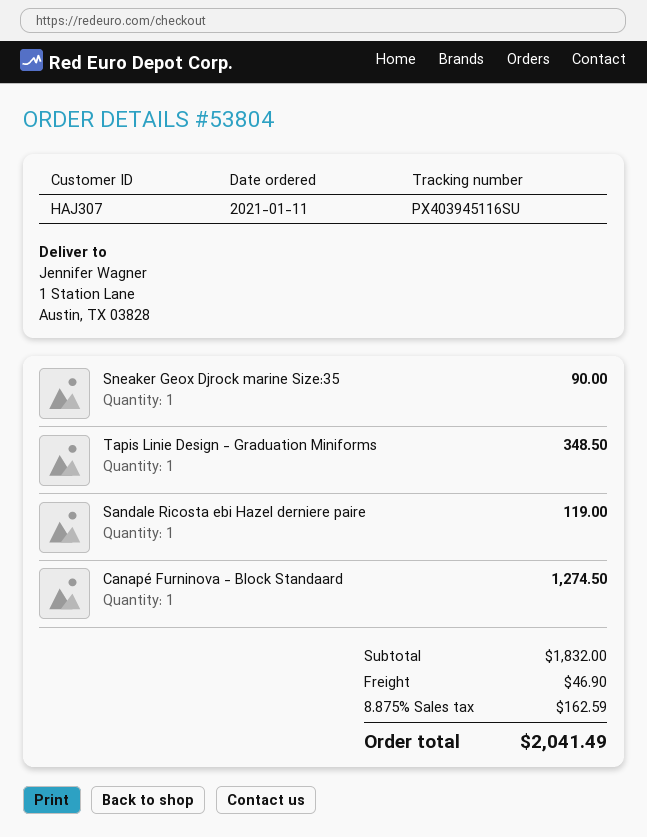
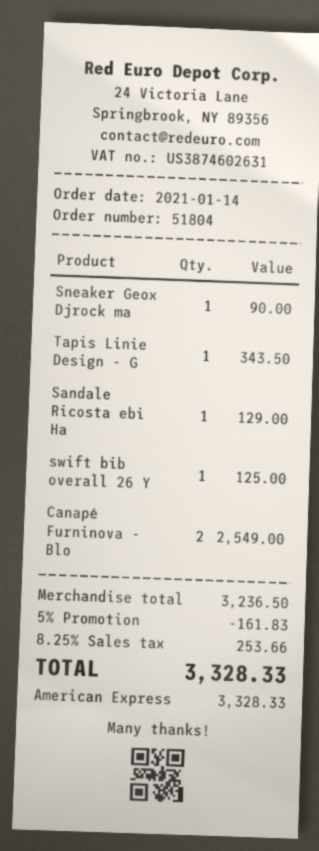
order number: 53804 -> 51804
order date: 2021-01-11 -> 2021-01-14
Tapis Linie Design - Graduation Miniforms: 1 for 348.50 -> 1 for 343.50
Sandale Ricosta ebi Hazel derniere paire: 1 for 119.00 -> 1 for 129.00
Canapé Furninova - Block Standaard: 1 for 1274.50 -> 2 for 2549.00
swift bib overall 26 Y: none -> 1 for 125.00
subtotal: 1832.00 -> 3236.50
discount: none -> 5% = 161.83
shipping: 46.90 -> none
tax: 8.875% = 162.59 -> 8.25% = 253.66
total: 2041.49 -> 3328.33

